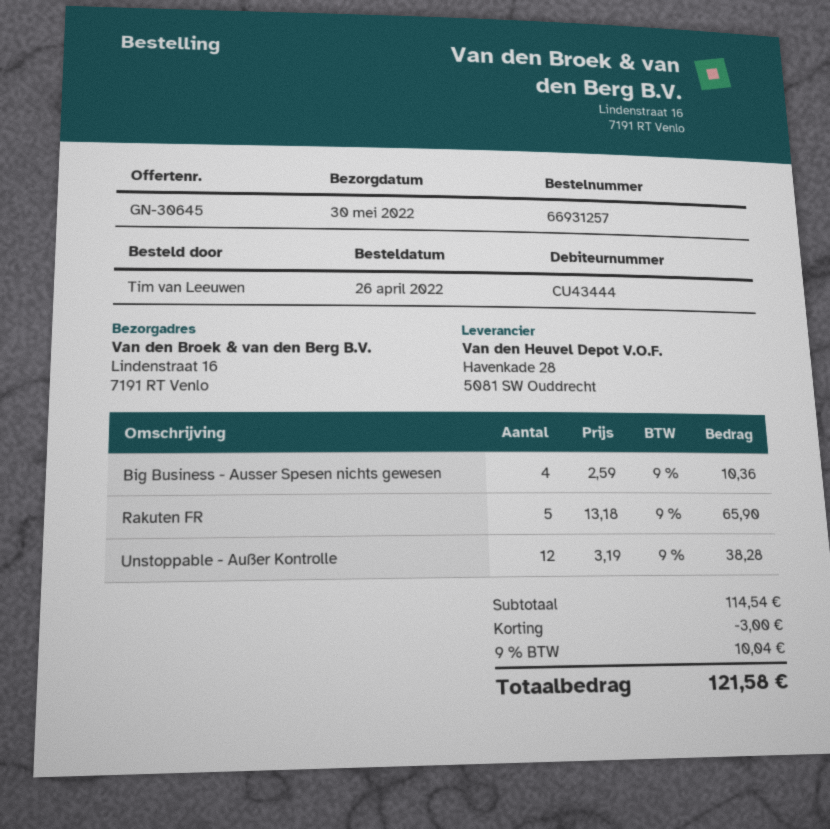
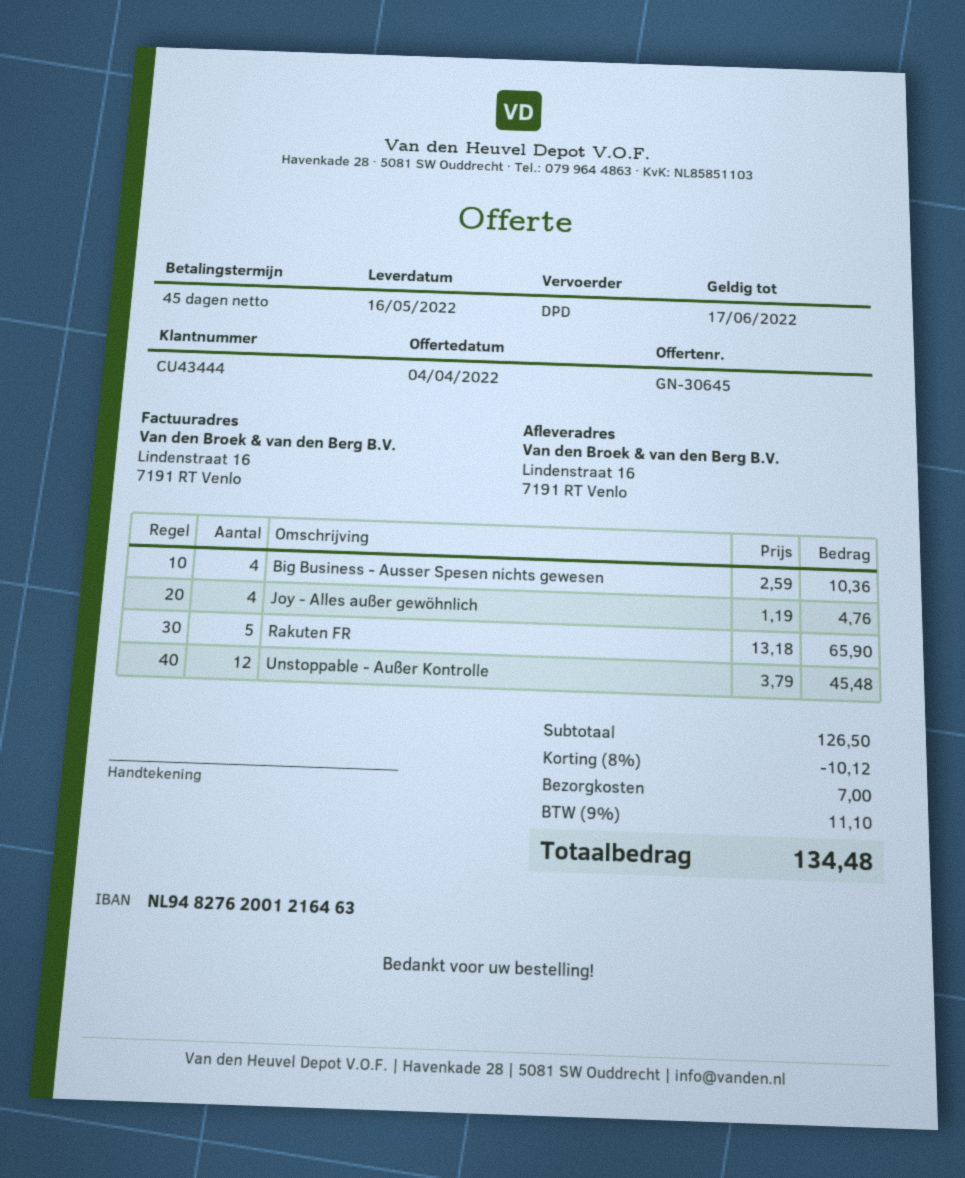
delivery date: 2022-05-30 -> 2022-05-16
Unstoppable - Außer Kontrolle: 12 x 3.19 = 38.28 -> 12 x 3.79 = 45.48
Joy - Alles außer gewöhnlich: none -> 4 x 1.19 = 4.76
subtotal: 114.54 -> 126.50
discount: 3.00 -> 10.12
shipping: none -> 7.00
tax: 9% = 10.04 -> 9% = 11.10
total: 121.58 -> 134.48

